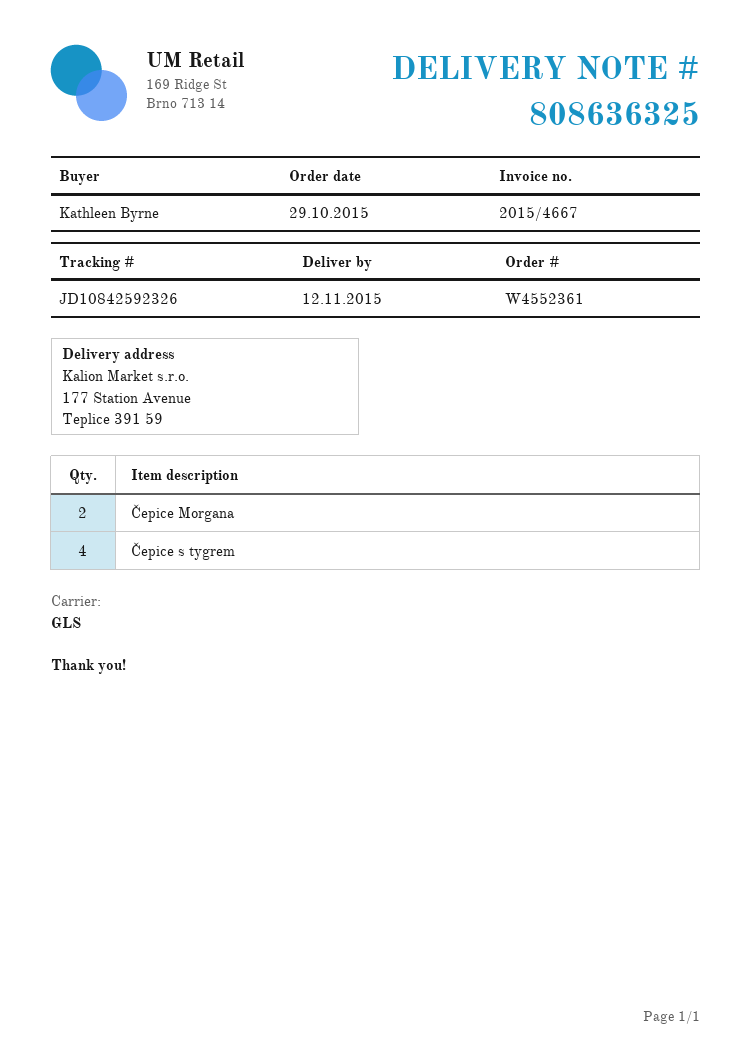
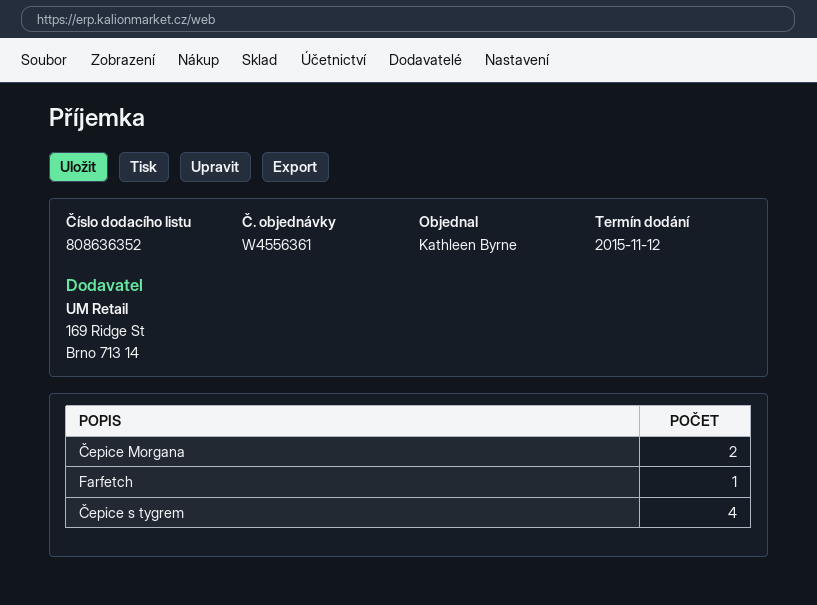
order number: W4552361 -> W4556361
delivery note number: 808636325 -> 808636352
Farfetch: none -> 1

